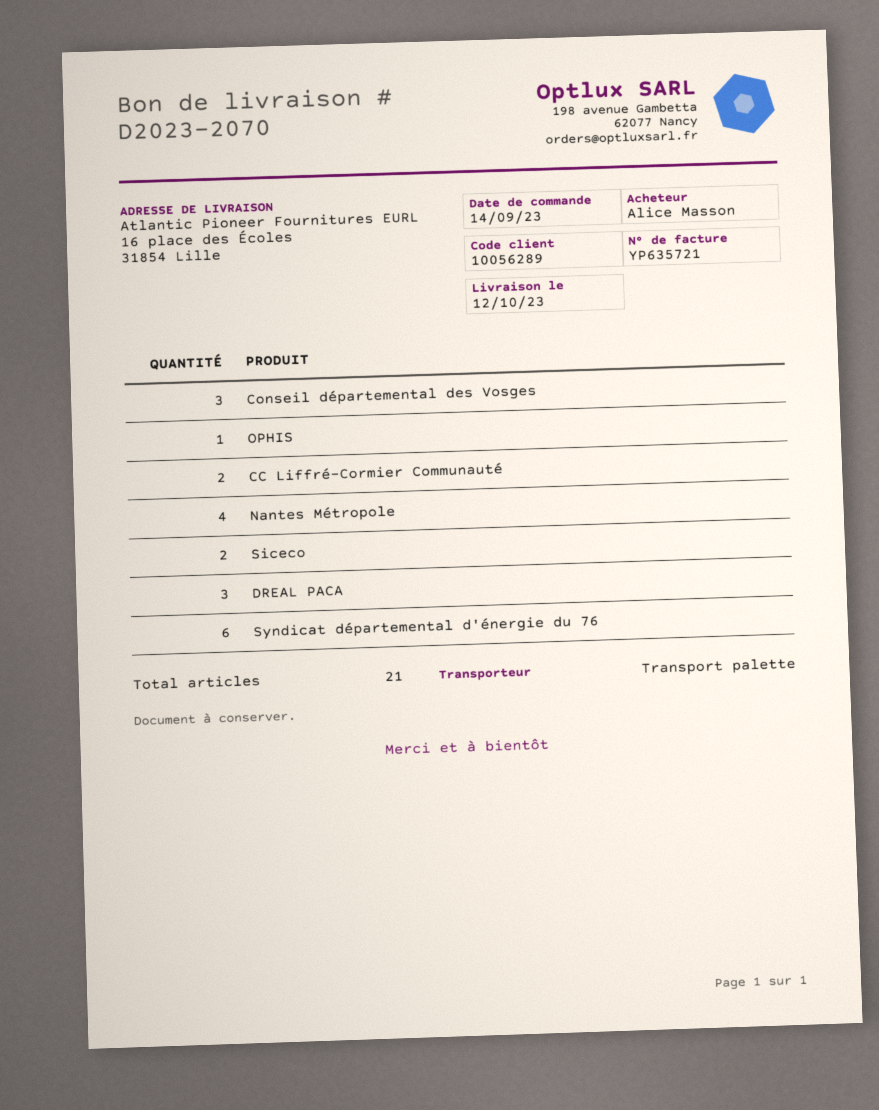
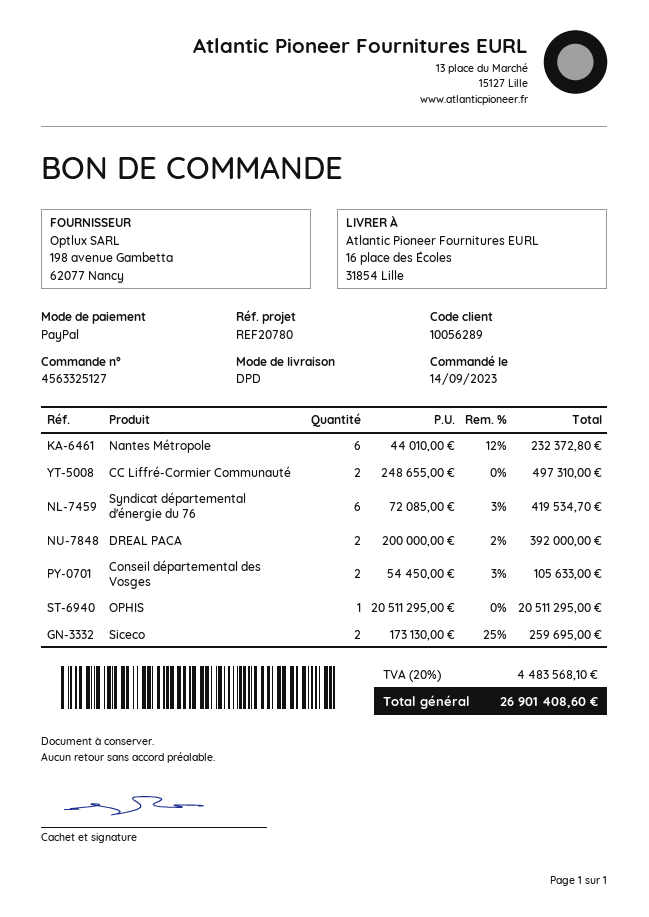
shipping method: pallet freight -> DPD
Conseil départemental des Vosges: 3 -> 2
Nantes Métropole: 4 -> 6
DREAL PACA: 3 -> 2

